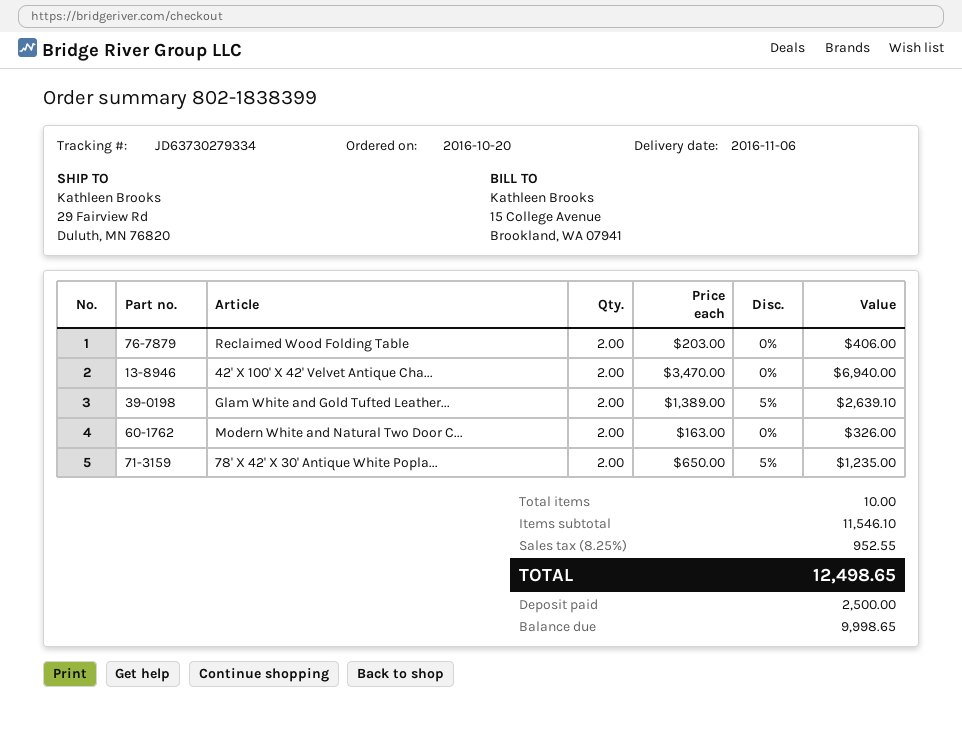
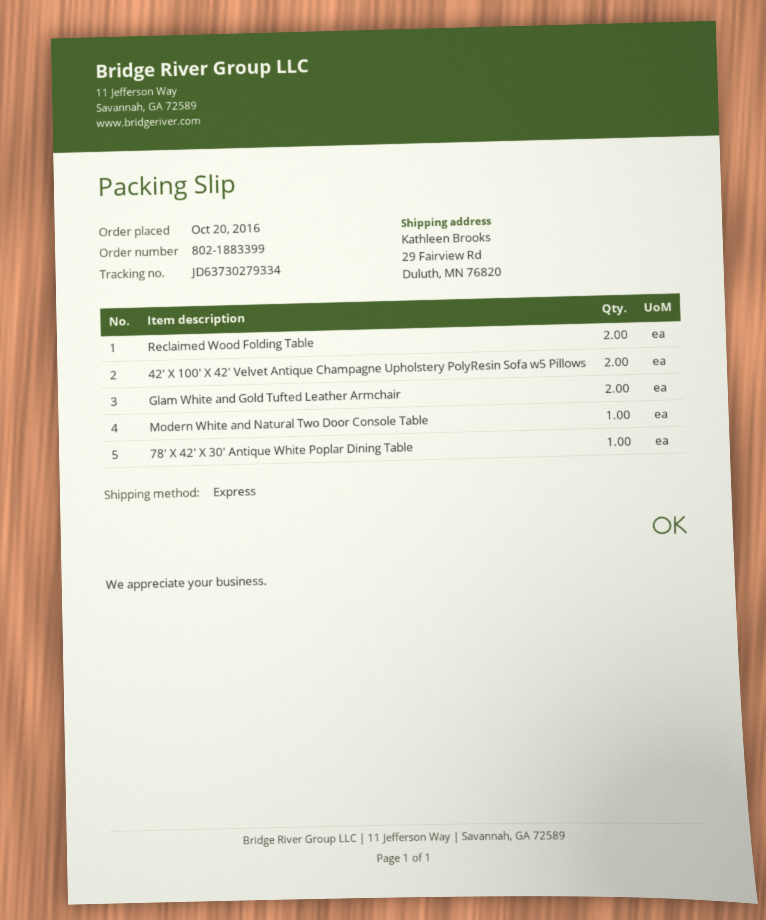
order number: 802-1838399 -> 802-1883399
Modern White and Natural Two Door C...: 2 -> 1
78' X 42' X 30' Antique White Popla...: 2 -> 1

